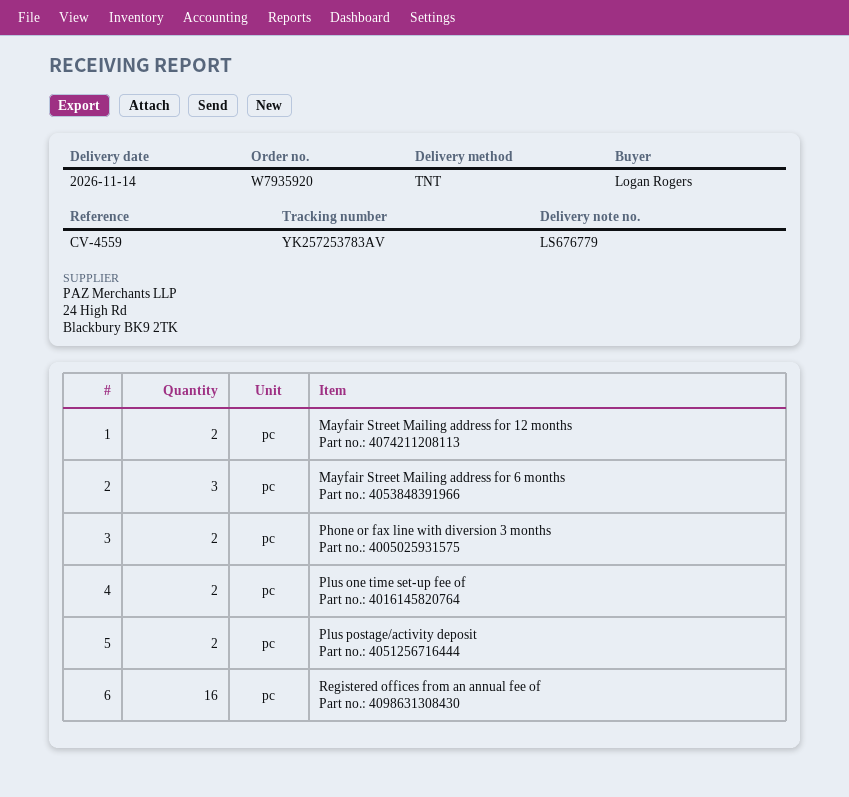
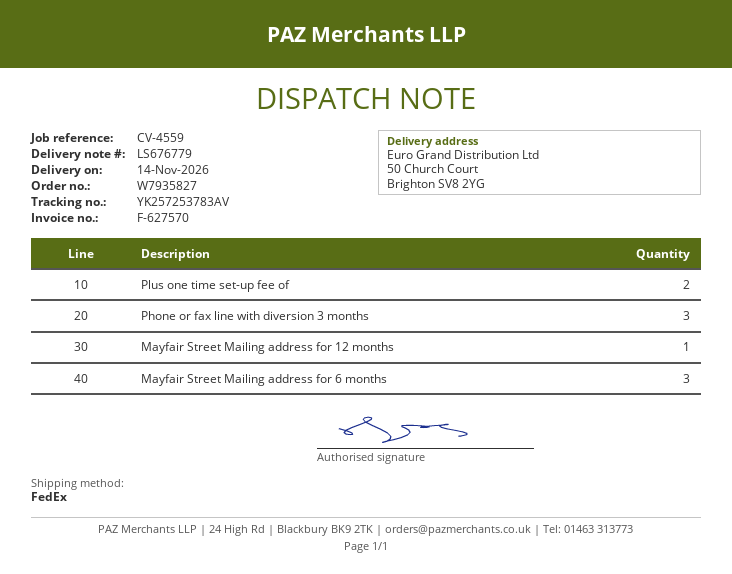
order number: W7935920 -> W7935827
shipping method: TNT -> FedEx
Mayfair Street Mailing address for 12 months: 2 -> 1
Phone or fax line with diversion 3 months: 2 -> 3
Plus postage/activity deposit: 2 -> none
Registered offices from an annual fee of: 16 -> none

